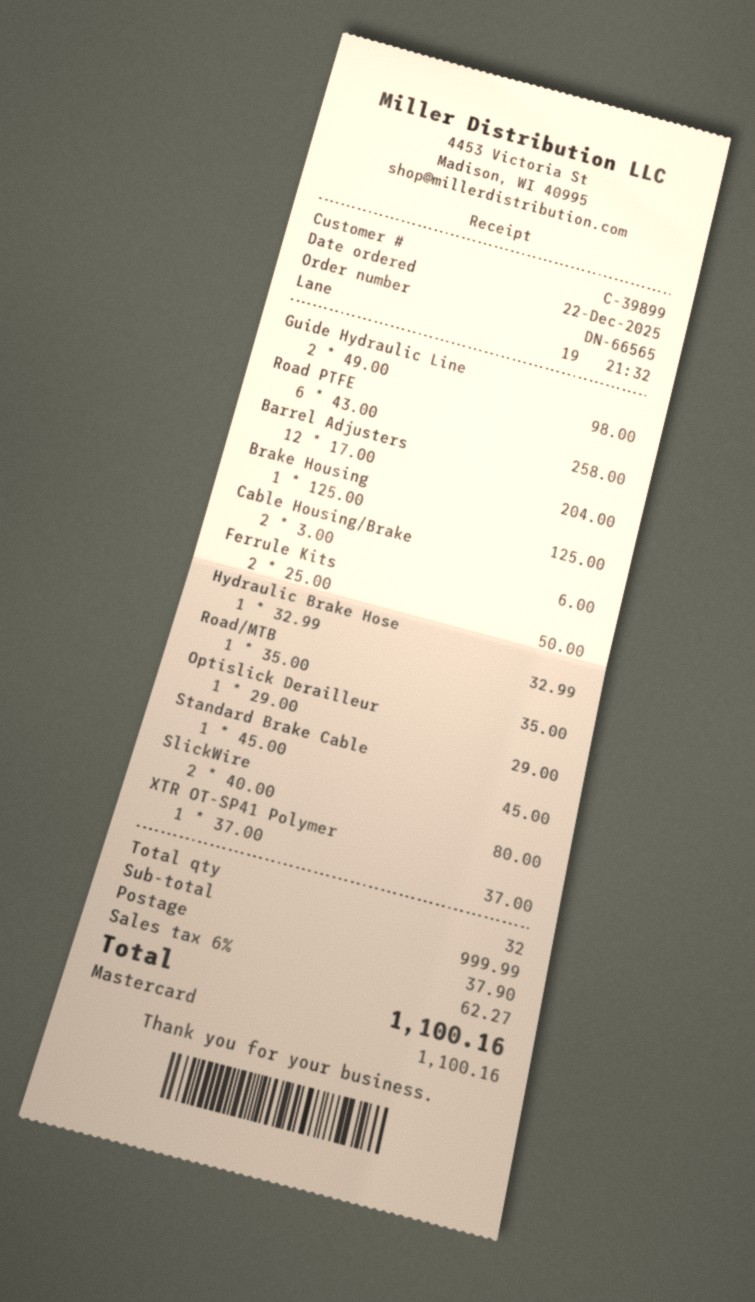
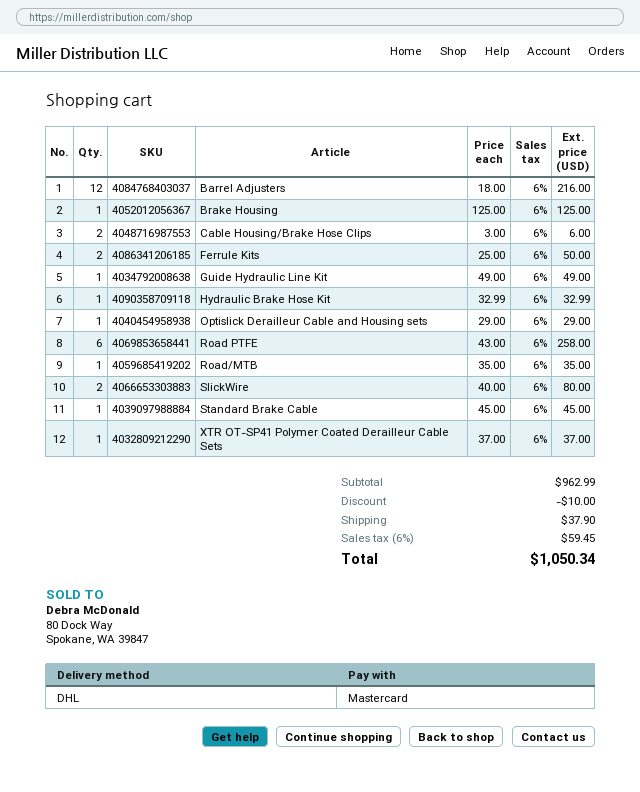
Guide Hydraulic Line: 2 x 49.00 = 98.00 -> 1 x 49.00 = 49.00
Barrel Adjusters: 12 x 17.00 = 204.00 -> 12 x 18.00 = 216.00
subtotal: 999.99 -> 962.99
discount: none -> 10.00
tax: 6% = 62.27 -> 6% = 59.45
total: 1100.16 -> 1050.34

